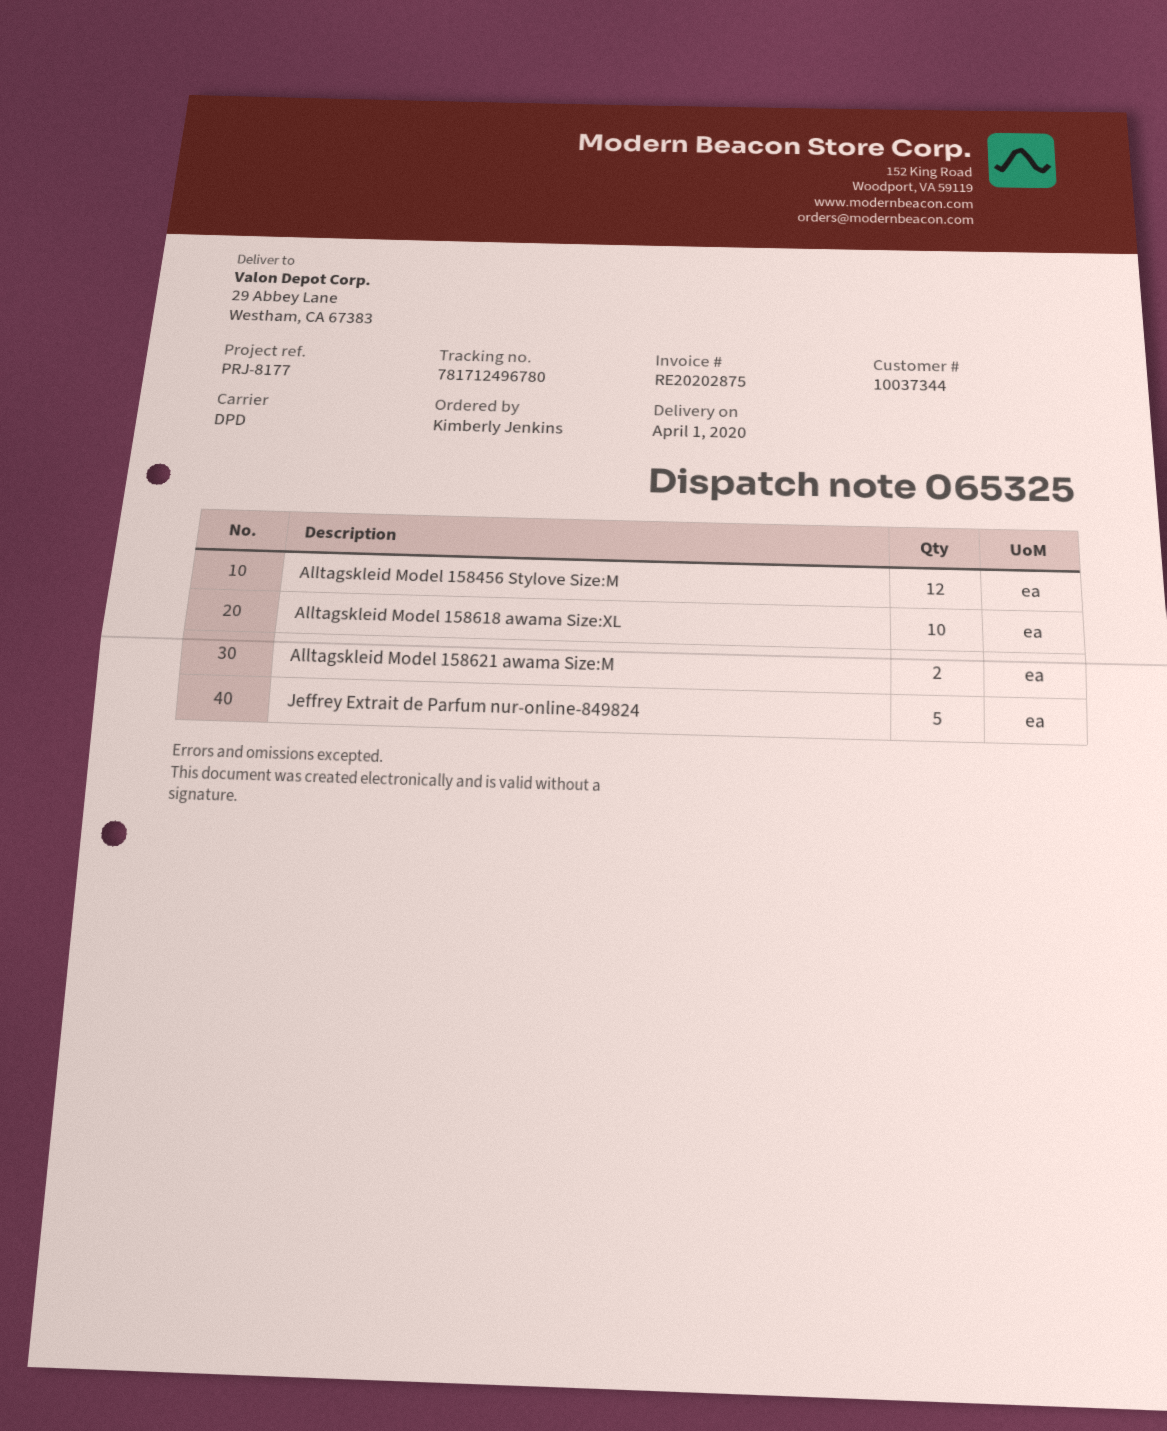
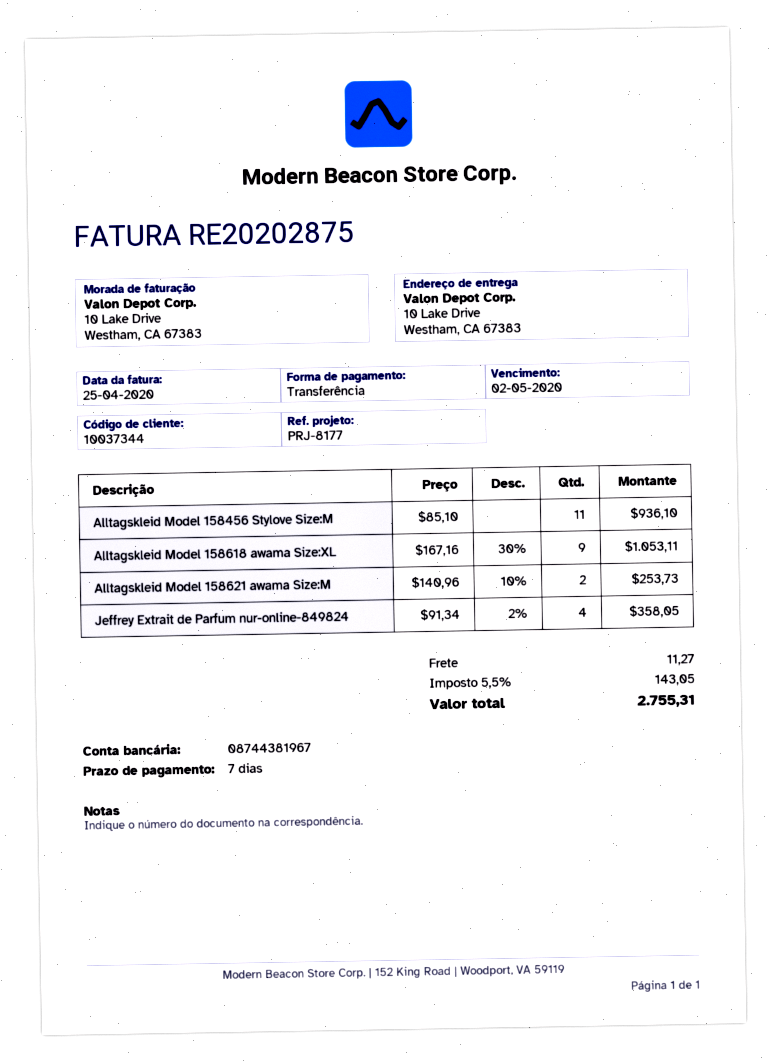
ship to: 29 Abbey Lane, Westham, CA 67383 -> 10 Lake Drive, Westham, CA 67383
Alltagskleid Model 158456 Stylove Size:M: 12 -> 11
Alltagskleid Model 158618 awama Size:XL: 10 -> 9
Jeffrey Extrait de Parfum nur-online-849824: 5 -> 4

